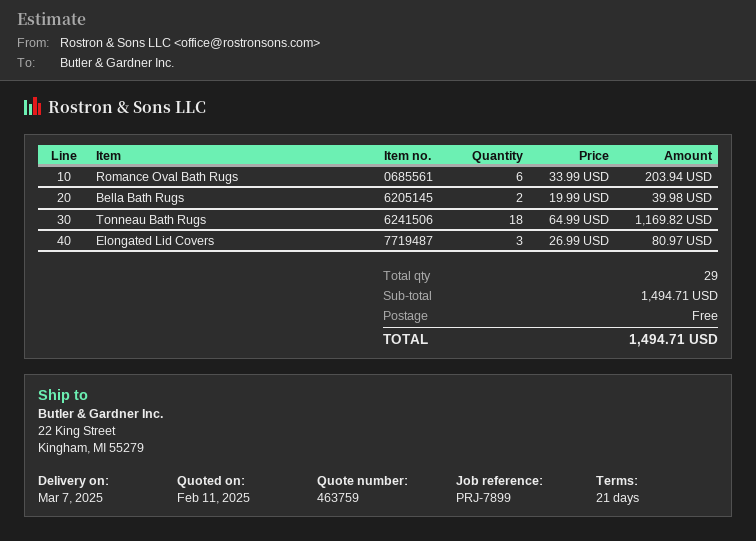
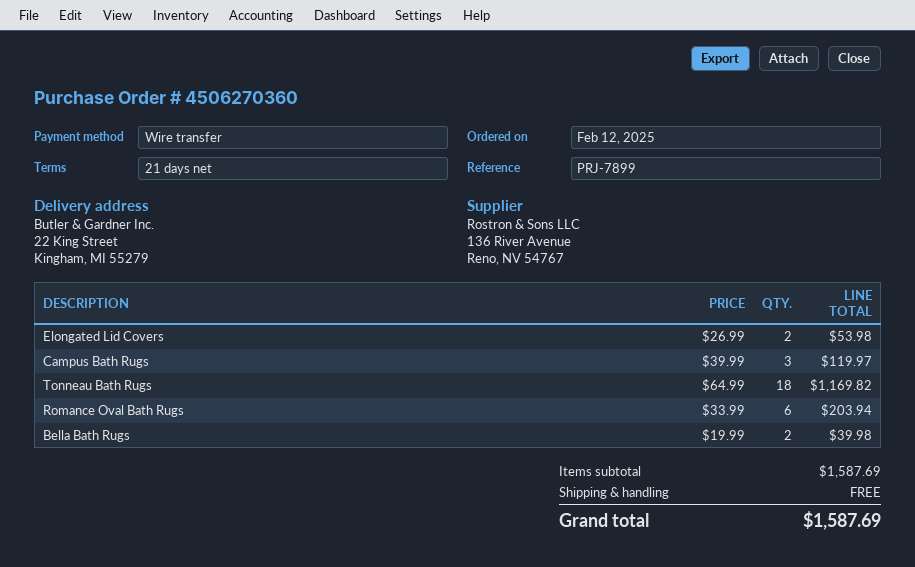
Elongated Lid Covers: 3 x 26.99 = 80.97 -> 2 x 26.99 = 53.98
Campus Bath Rugs: none -> 3 x 39.99 = 119.97
subtotal: 1494.71 -> 1587.69
total: 1494.71 -> 1587.69

